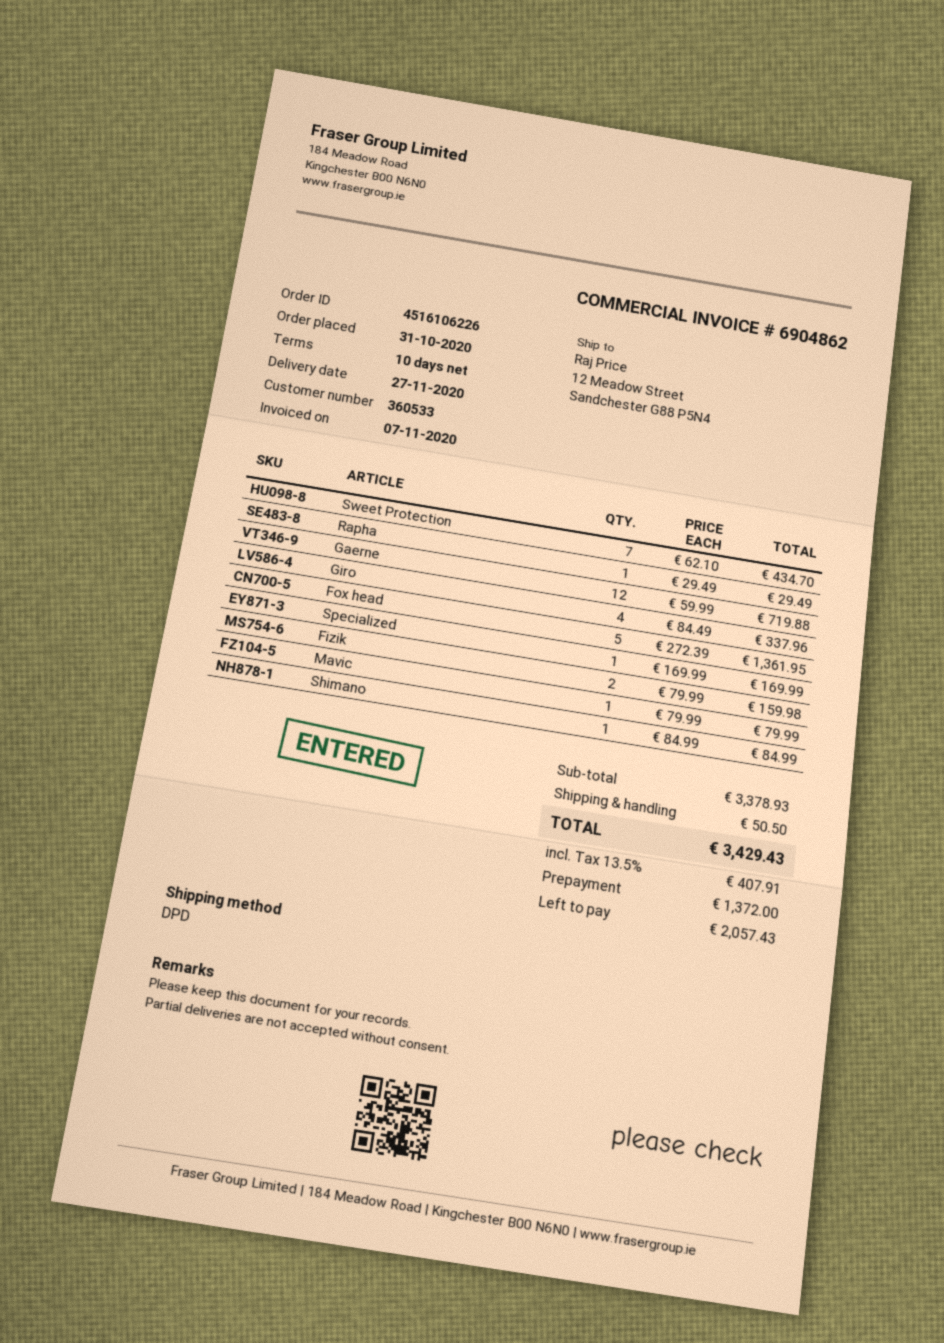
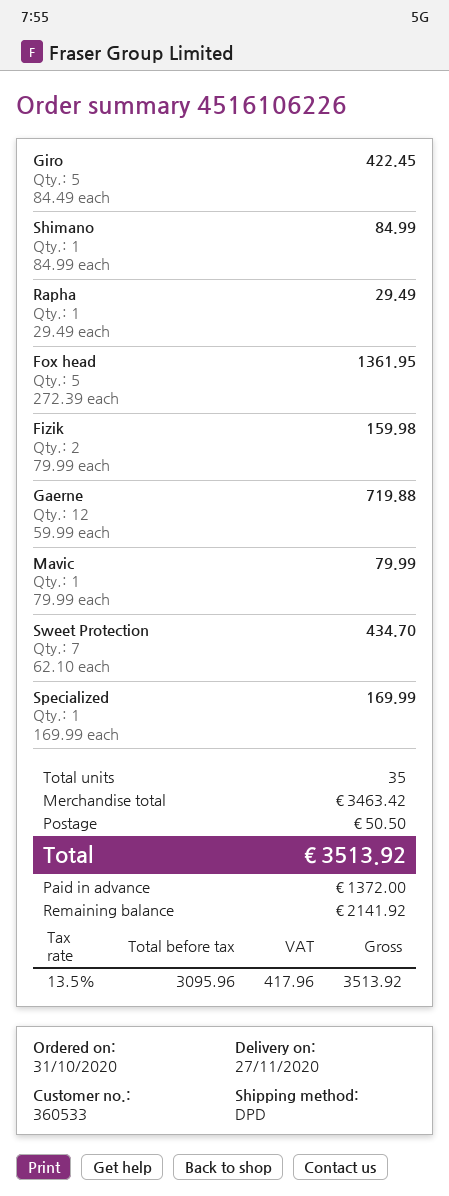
Giro: 4 x 84.49 = 337.96 -> 5 x 84.49 = 422.45
subtotal: 3378.93 -> 3463.42
tax: 13.5% = 407.91 -> 13.5% = 417.96
total: 3429.43 -> 3513.92
balance: 2057.43 -> 2141.92

